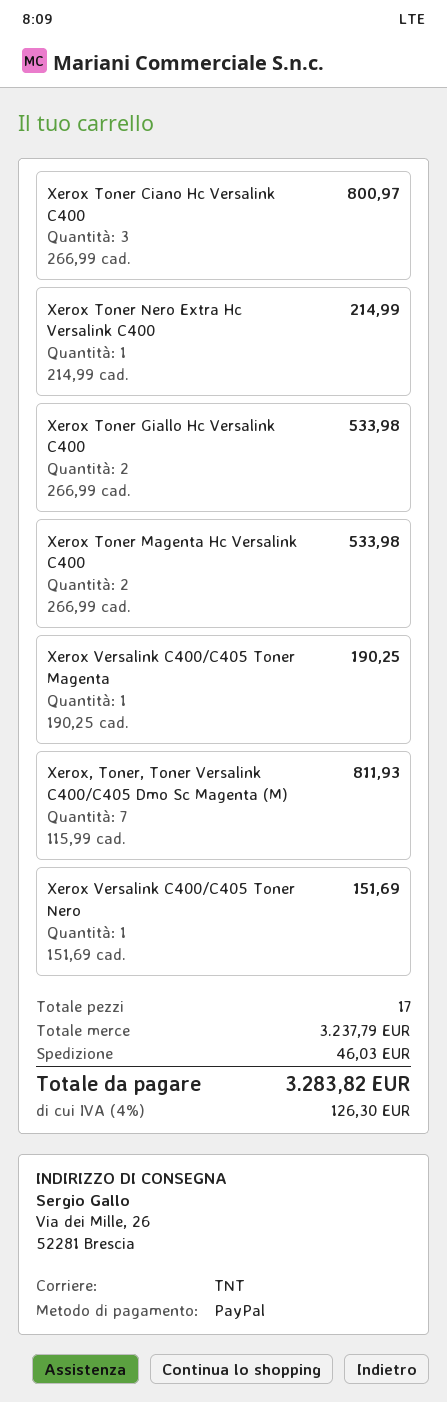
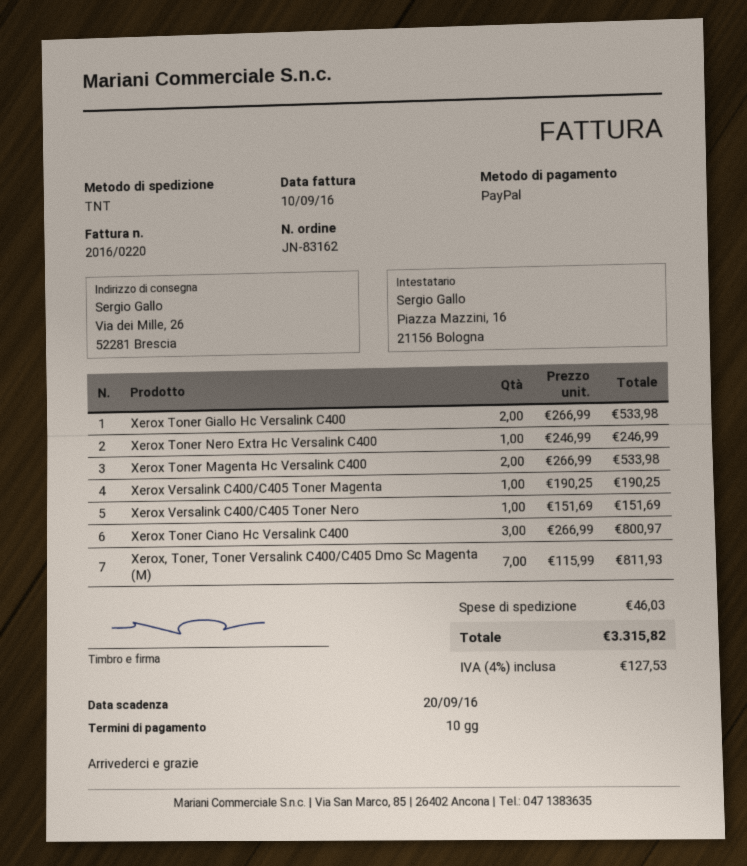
Xerox Toner Nero Extra Hc Versalink C400: 1 x 214.99 = 214.99 -> 1 x 246.99 = 246.99
tax: 4% = 126.30 -> 4% = 127.53
total: 3283.82 -> 3315.82

